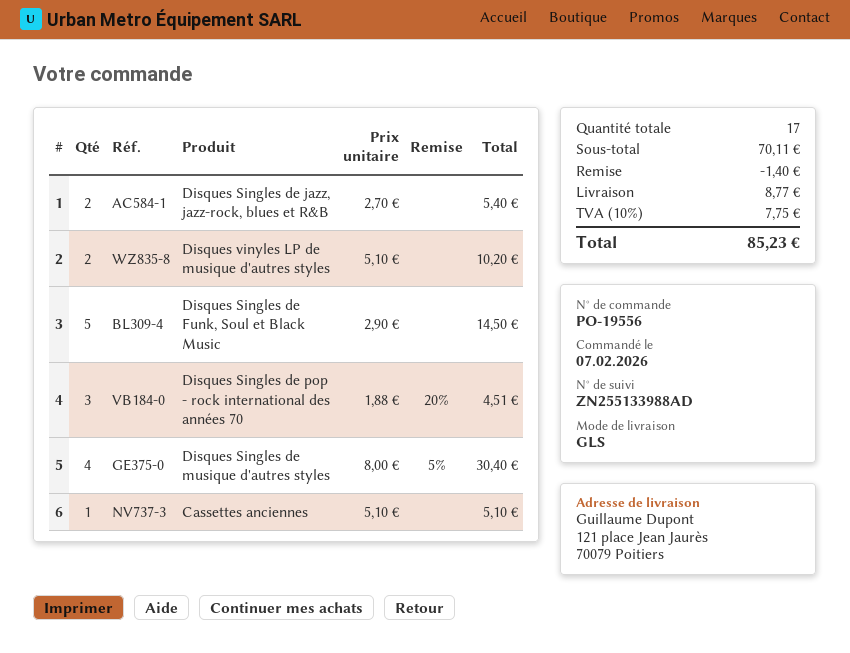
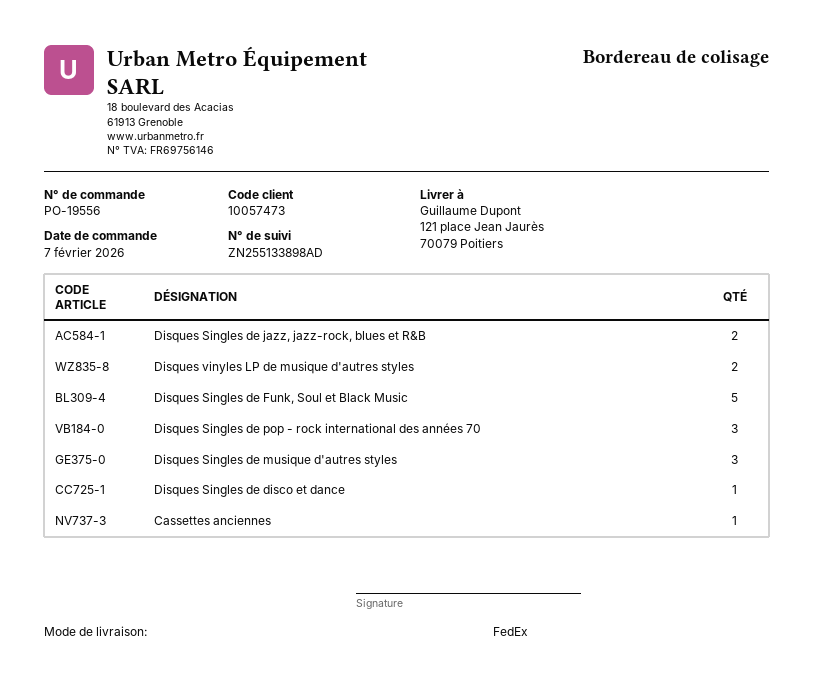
shipping method: GLS -> FedEx
tracking number: ZN255133988AD -> ZN255133898AD
Disques Singles de musique d'autres styles: 4 -> 3
Disques Singles de disco et dance: none -> 1

